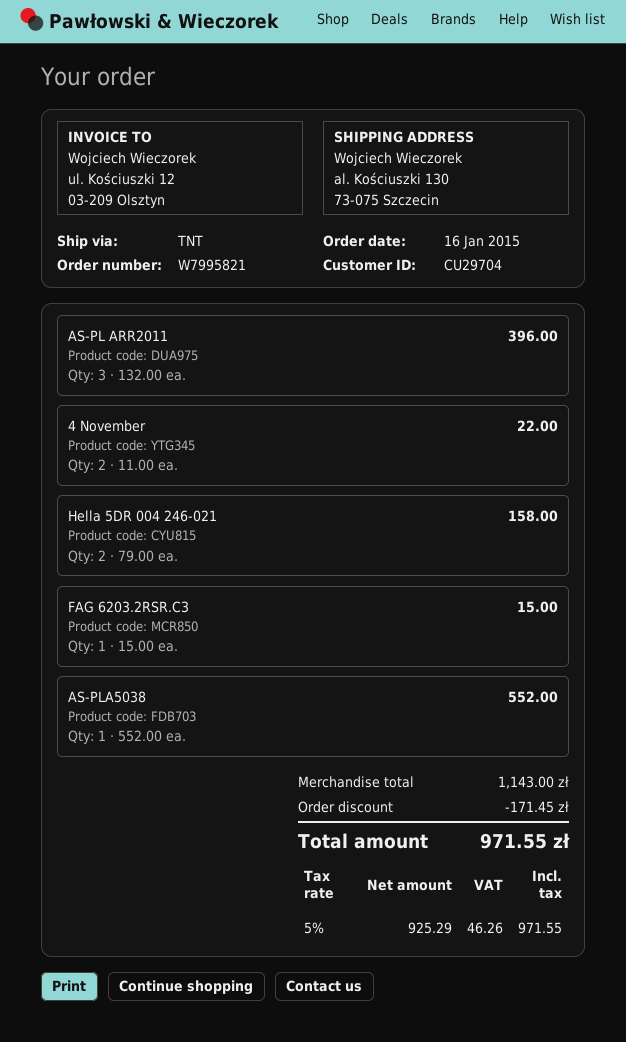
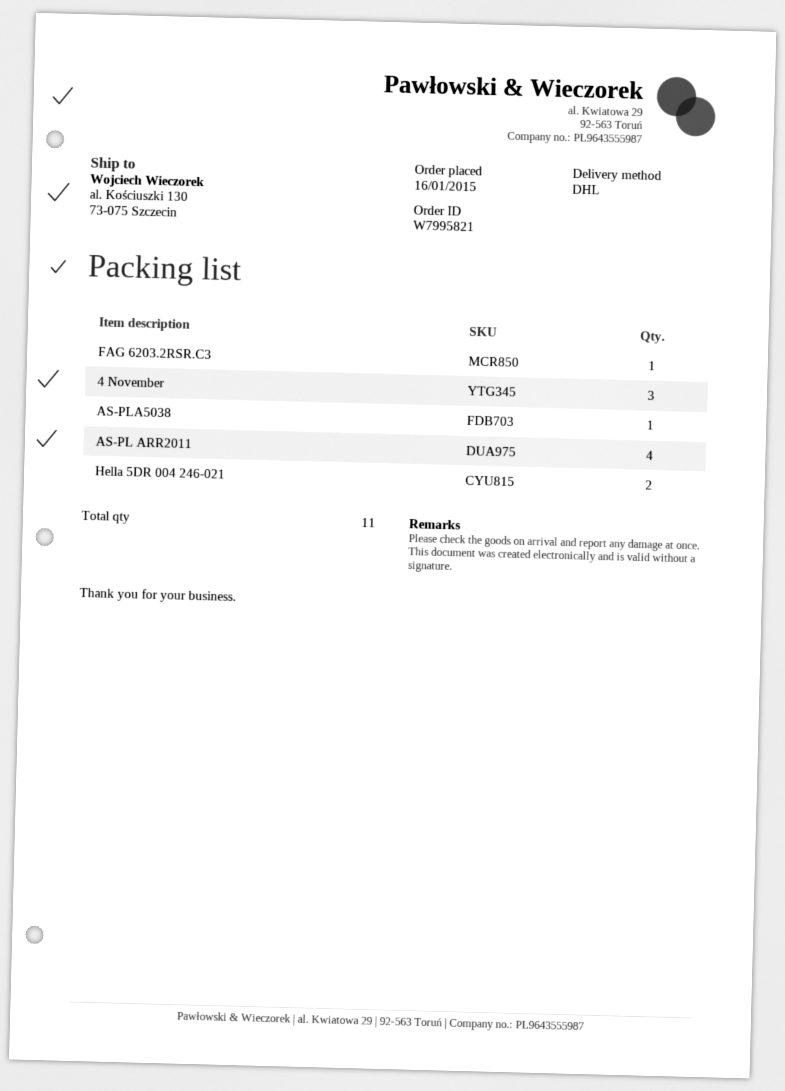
shipping method: TNT -> DHL
AS-PL ARR2011: 3 -> 4
4 November: 2 -> 3

